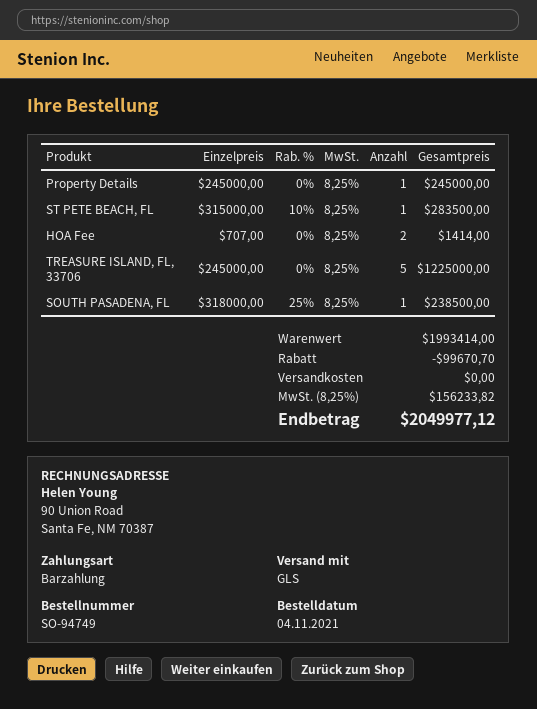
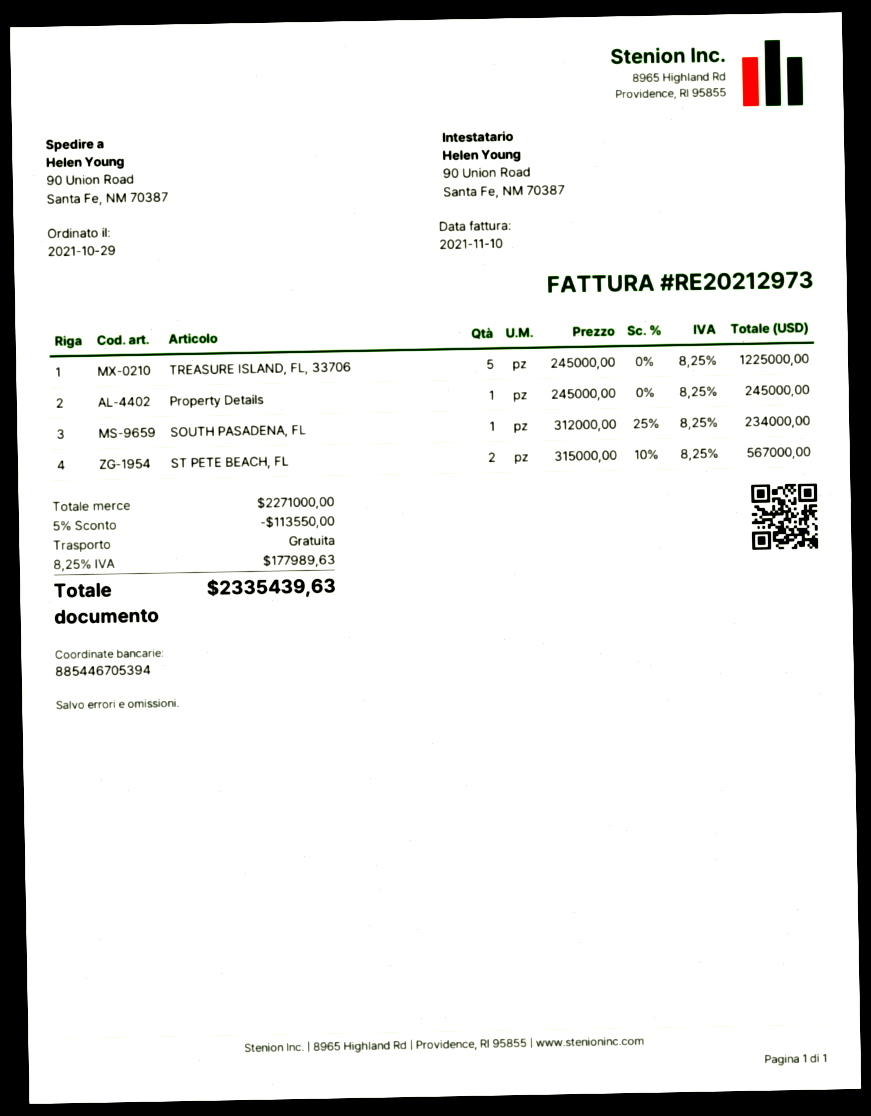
order date: 2021-11-04 -> 2021-10-29
ST PETE BEACH, FL: 1 x 315000.00 - 10% = 283500.00 -> 2 x 315000.00 - 10% = 567000.00
HOA Fee: 2 x 707.00 = 1414.00 -> none
SOUTH PASADENA, FL: 1 x 318000.00 - 25% = 238500.00 -> 1 x 312000.00 - 25% = 234000.00
subtotal: 1993414.00 -> 2271000.00
discount: 99670.70 -> 113550.00
tax: 8.25% = 156233.82 -> 8.25% = 177989.63
total: 2049977.12 -> 2335439.63

